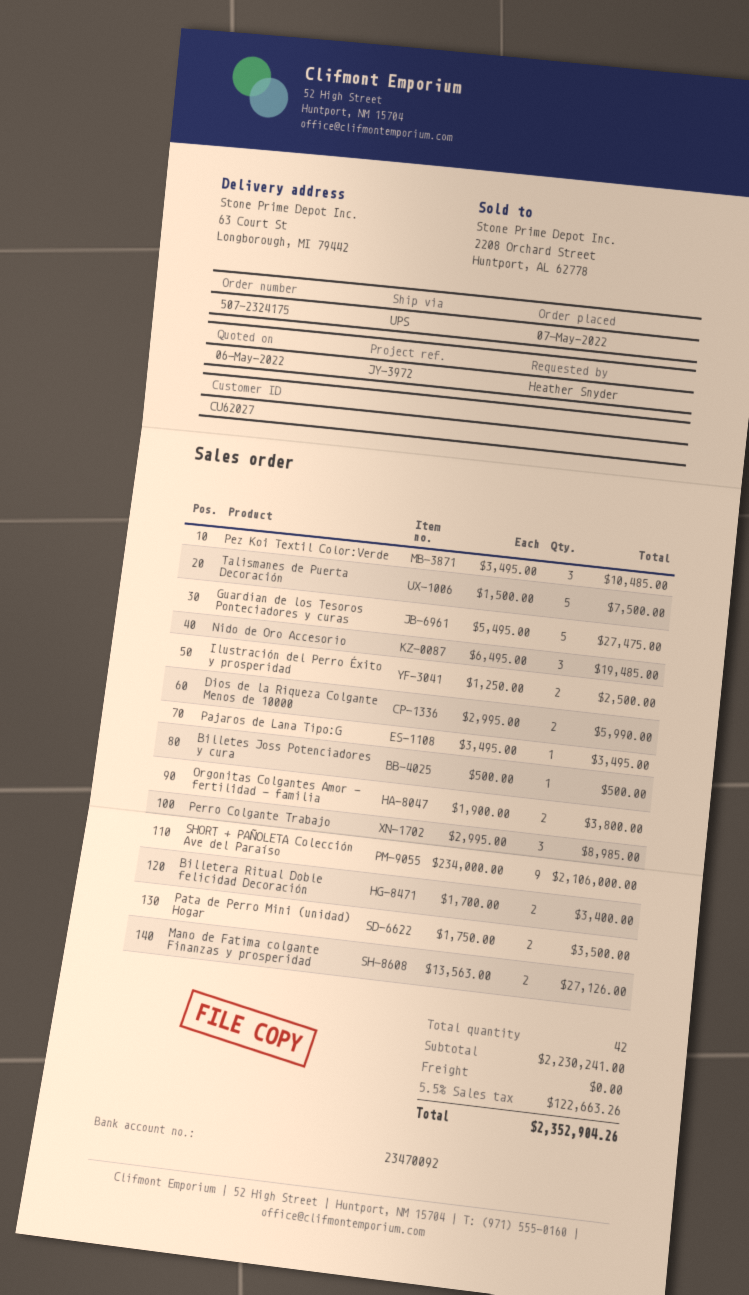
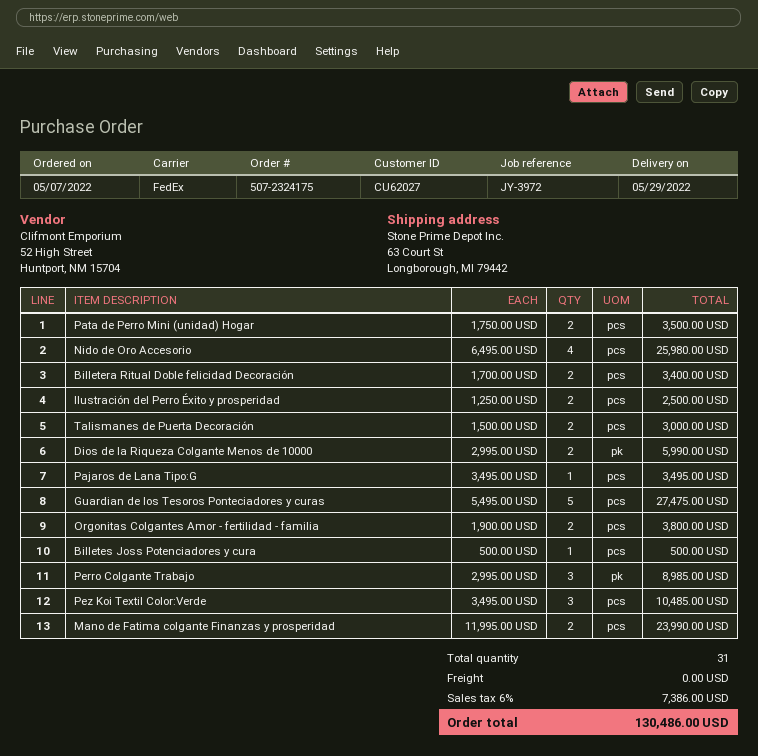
shipping method: UPS -> FedEx
Talismanes de Puerta Decoración: 5 x 1500.00 = 7500.00 -> 2 x 1500.00 = 3000.00
Nido de Oro Accesorio: 3 x 6495.00 = 19485.00 -> 4 x 6495.00 = 25980.00
SHORT + PAÑOLETA Colección Ave del Paraíso: 9 x 234000.00 = 2106000.00 -> none
Mano de Fatima colgante Finanzas y prosperidad: 2 x 13563.00 = 27126.00 -> 2 x 11995.00 = 23990.00
total quantity: 42 -> 31
tax: 5.5% = 122663.26 -> 6% = 7386.00
total: 2352904.26 -> 130486.00

